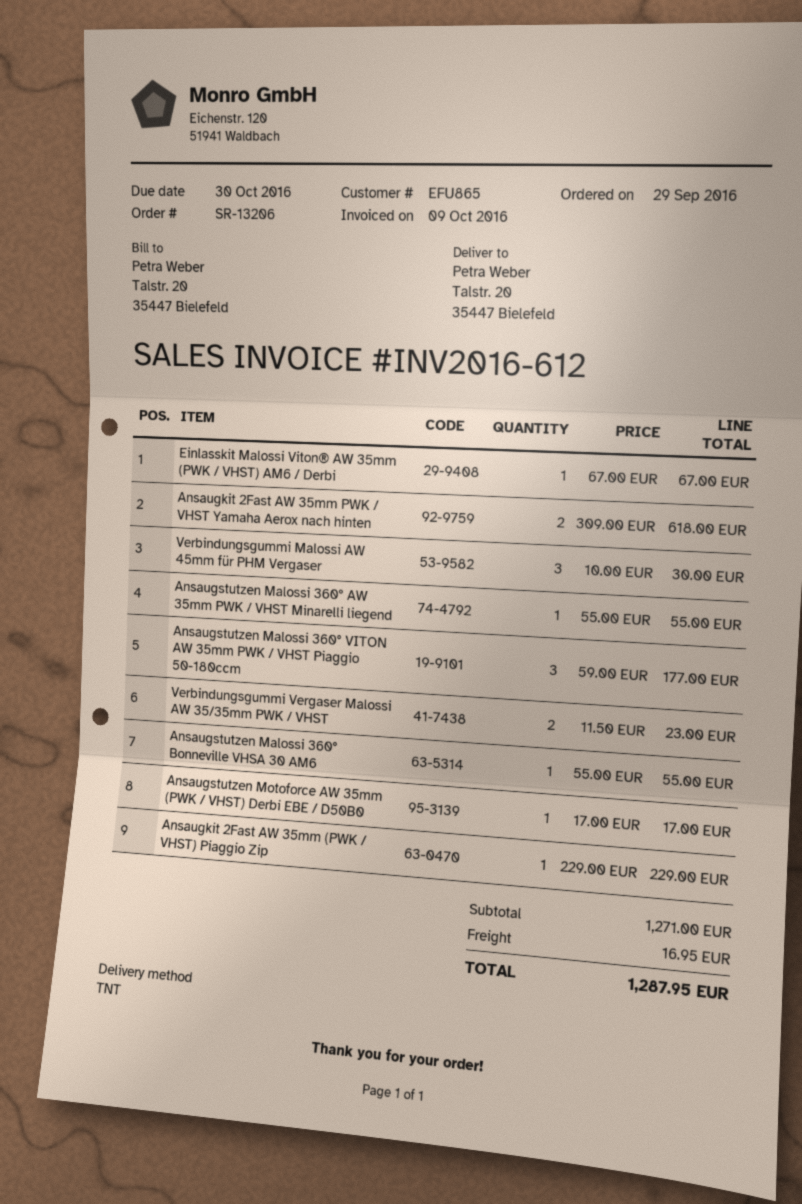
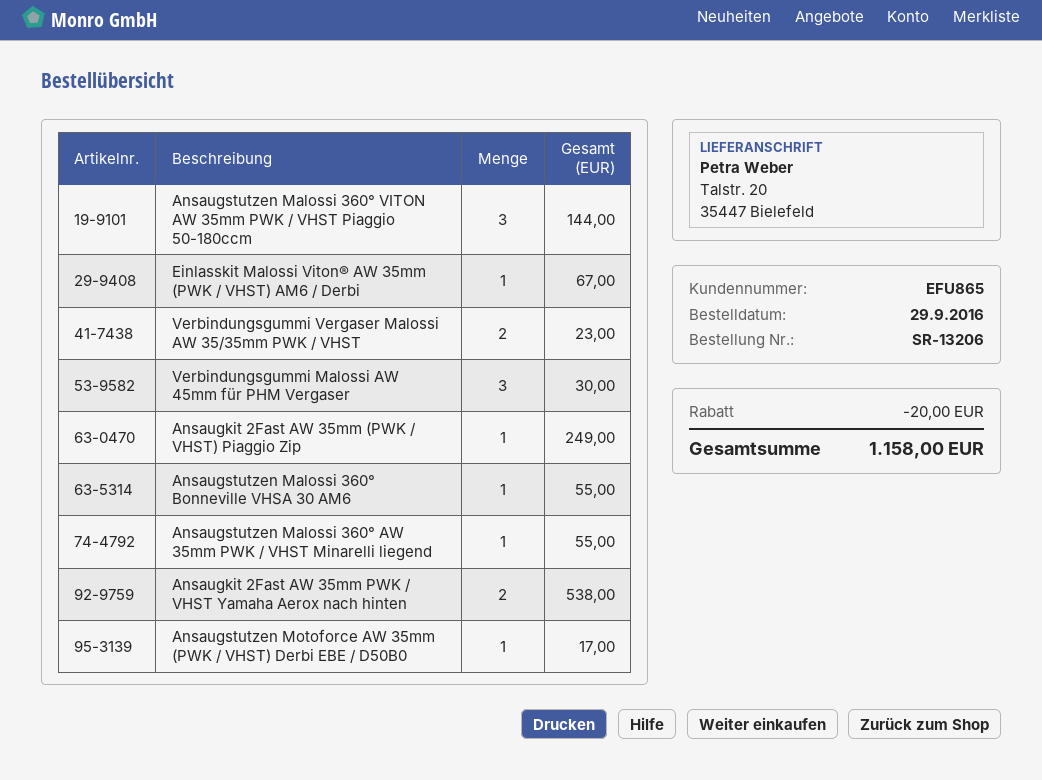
Ansaugkit 2Fast AW 35mm PWK / VHST Yamaha Aerox nach hinten: 2 for 618.00 -> 2 for 538.00
Ansaugstutzen Malossi 360° VITON AW 35mm PWK / VHST Piaggio 50-180ccm: 3 for 177.00 -> 3 for 144.00
Ansaugkit 2Fast AW 35mm (PWK / VHST) Piaggio Zip: 1 for 229.00 -> 1 for 249.00
discount: none -> 20.00
shipping: 16.95 -> none
total: 1287.95 -> 1158.00

